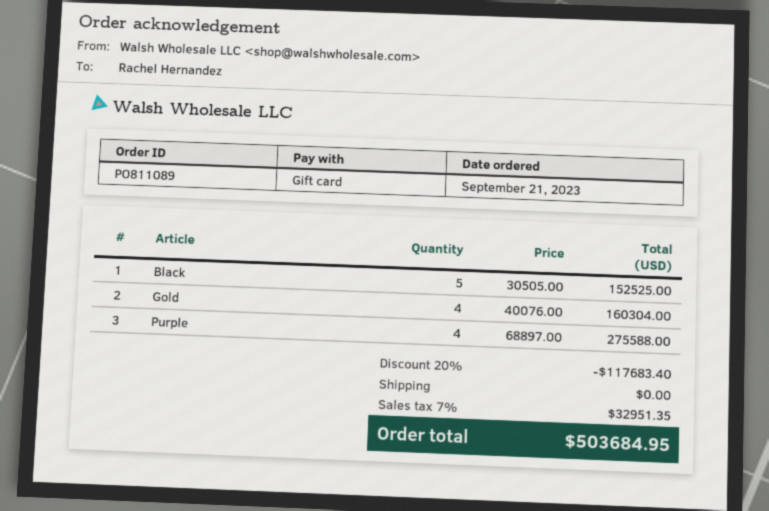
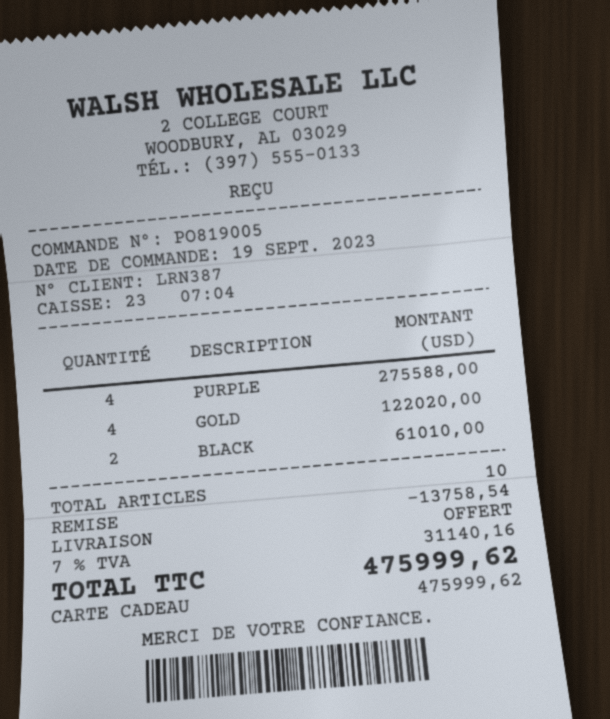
order number: PO811089 -> PO819005
order date: 2023-09-21 -> 2023-09-19
Black: 5 for 152525.00 -> 2 for 61010.00
Gold: 4 for 160304.00 -> 4 for 122020.00
discount: 117683.40 -> 13758.54
tax: 7% = 32951.35 -> 7% = 31140.16
total: 503684.95 -> 475999.62

